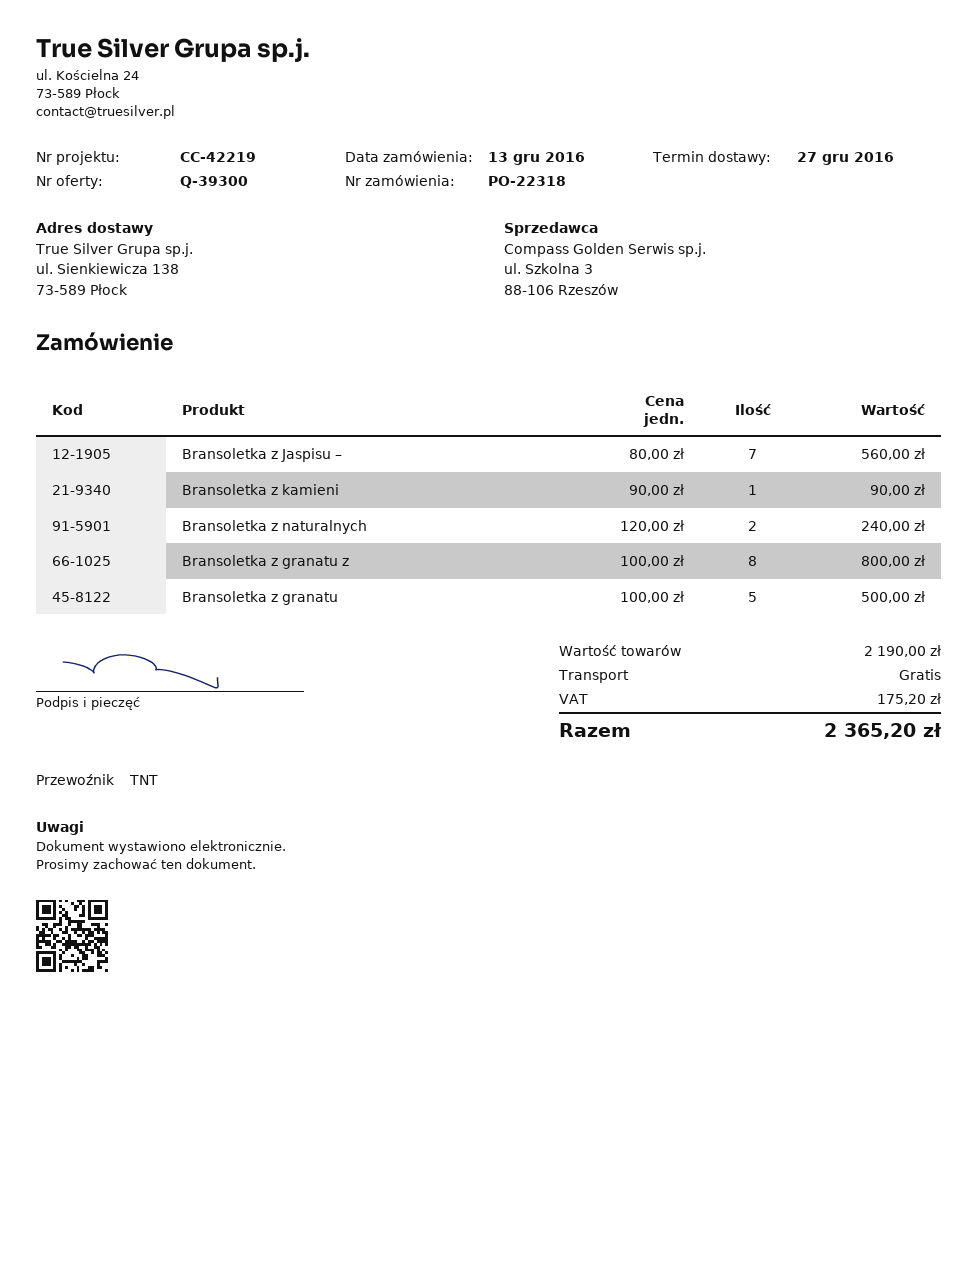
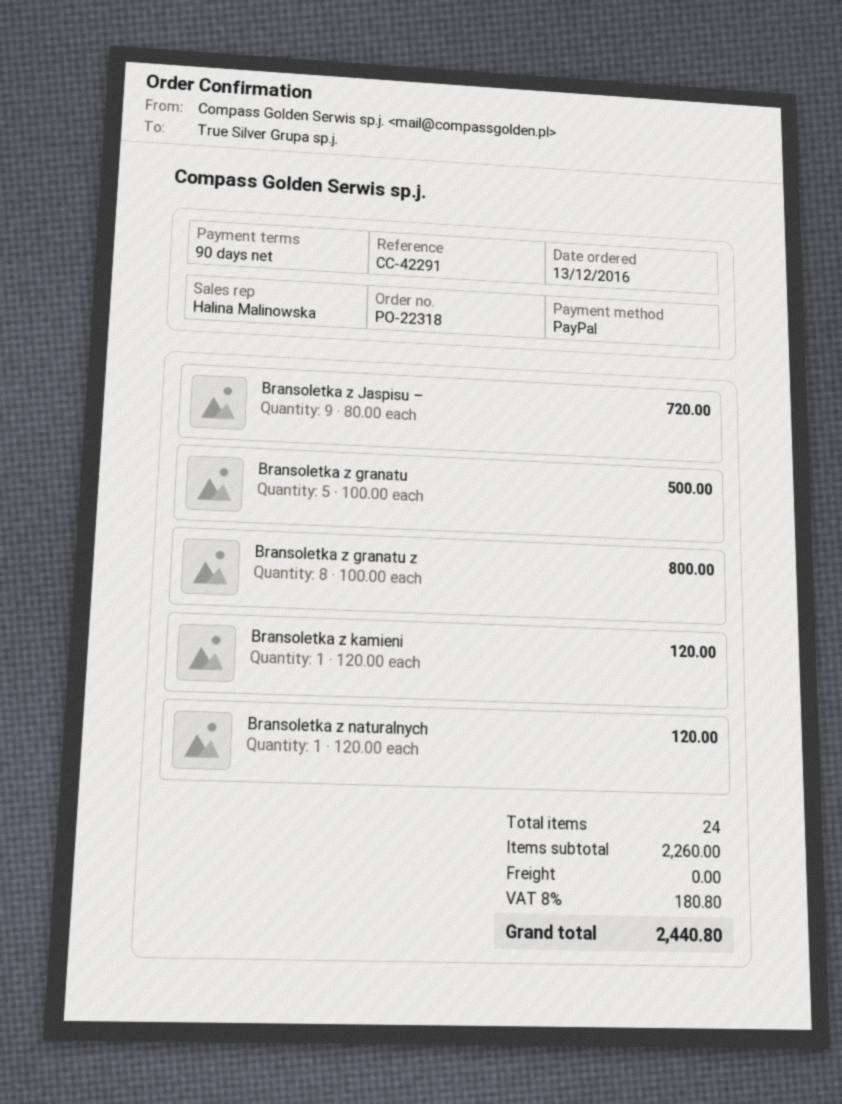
reference: CC-42219 -> CC-42291
Bransoletka z Jaspisu –: 7 x 80.00 = 560.00 -> 9 x 80.00 = 720.00
Bransoletka z kamieni: 1 x 90.00 = 90.00 -> 1 x 120.00 = 120.00
Bransoletka z naturalnych: 2 x 120.00 = 240.00 -> 1 x 120.00 = 120.00
subtotal: 2190.00 -> 2260.00
tax: 175.20 -> 180.80
total: 2365.20 -> 2440.80

